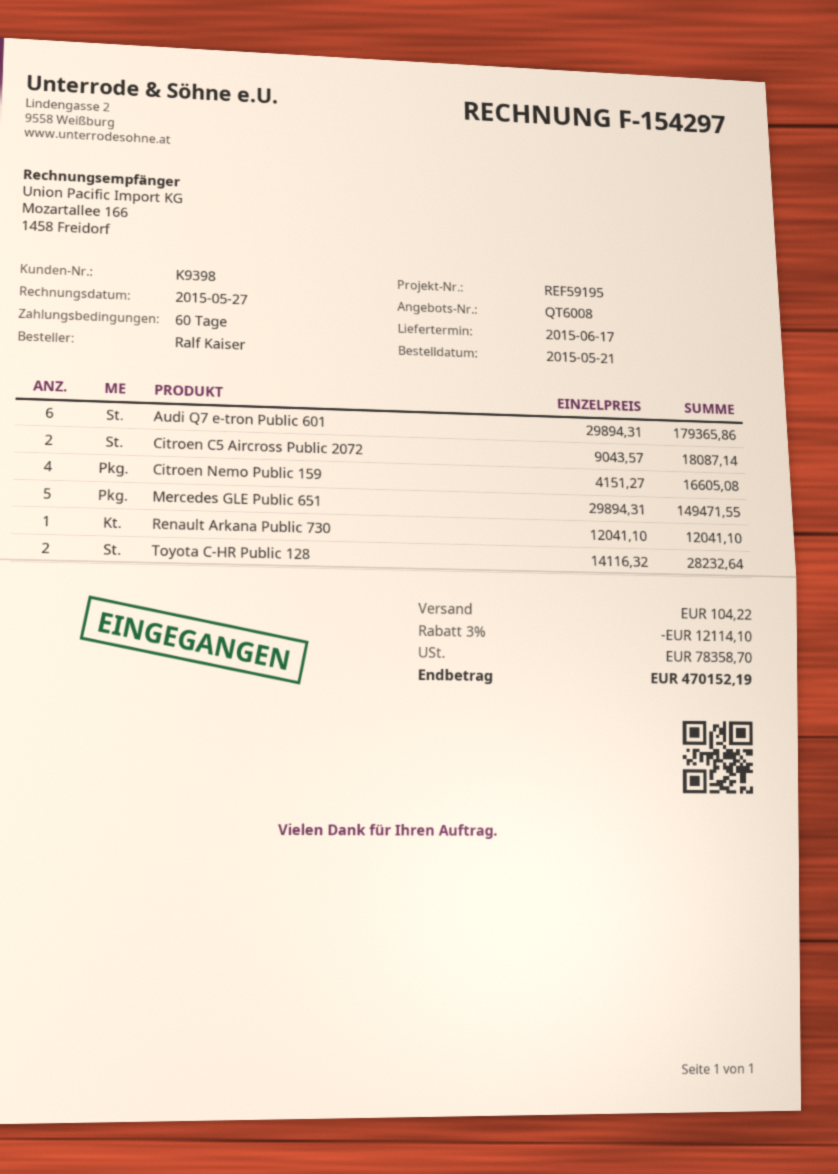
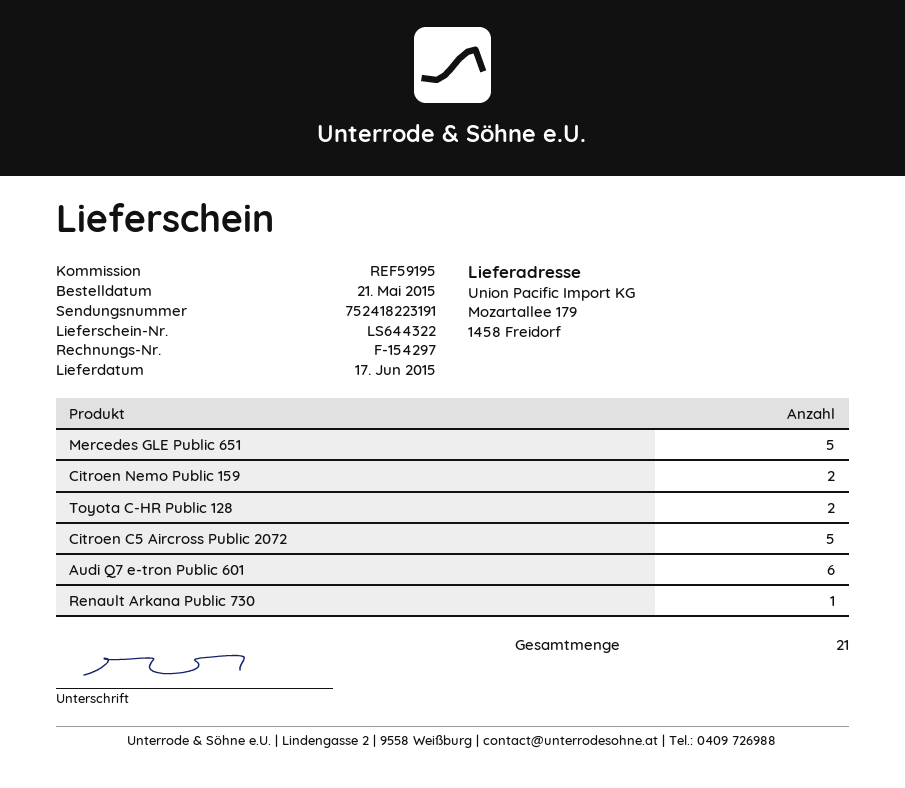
Citroen C5 Aircross Public 2072: 2 -> 5
Citroen Nemo Public 159: 4 -> 2

